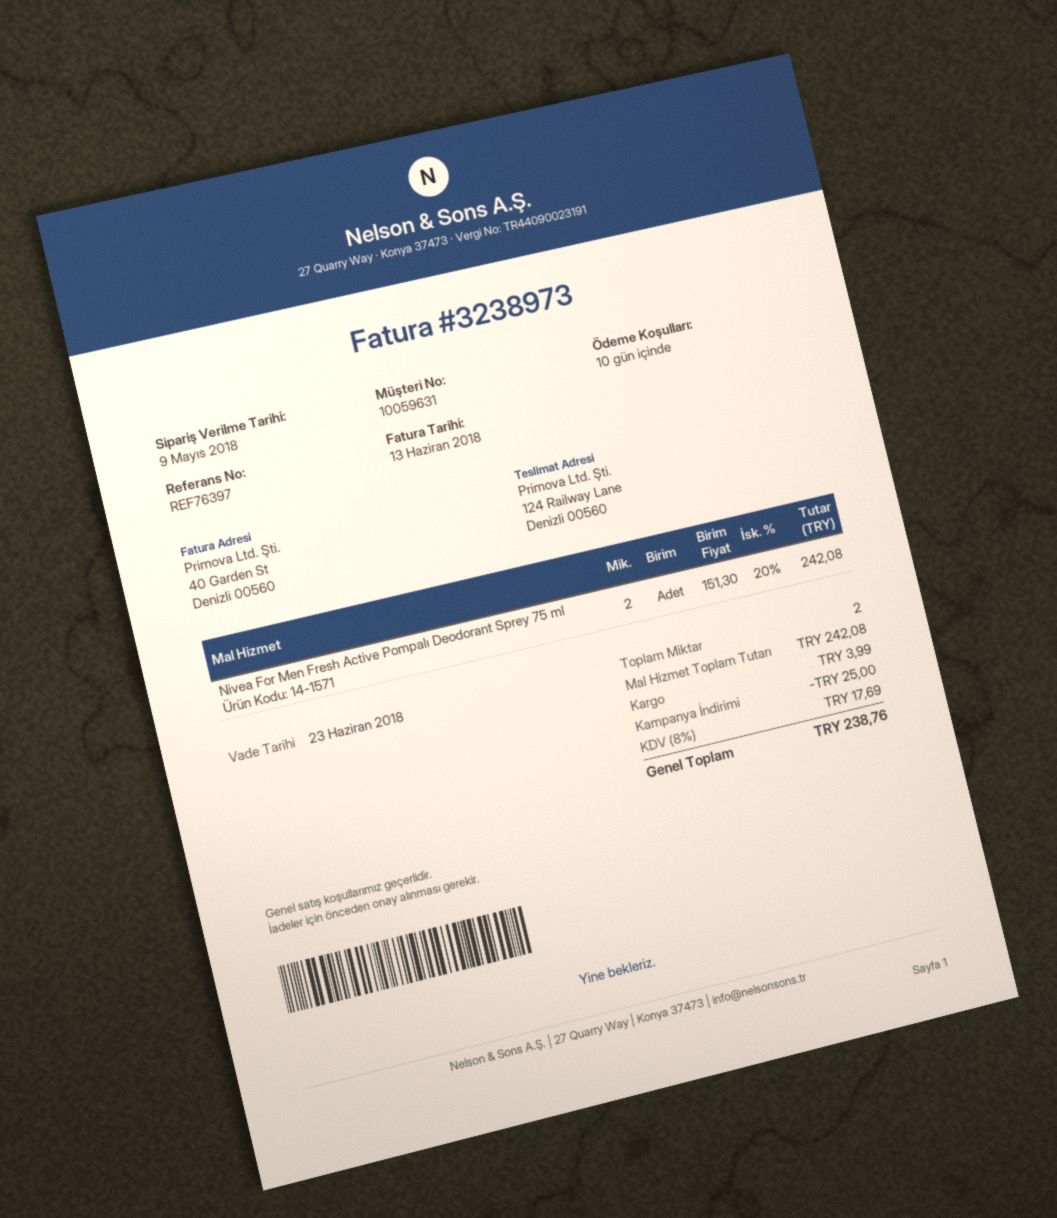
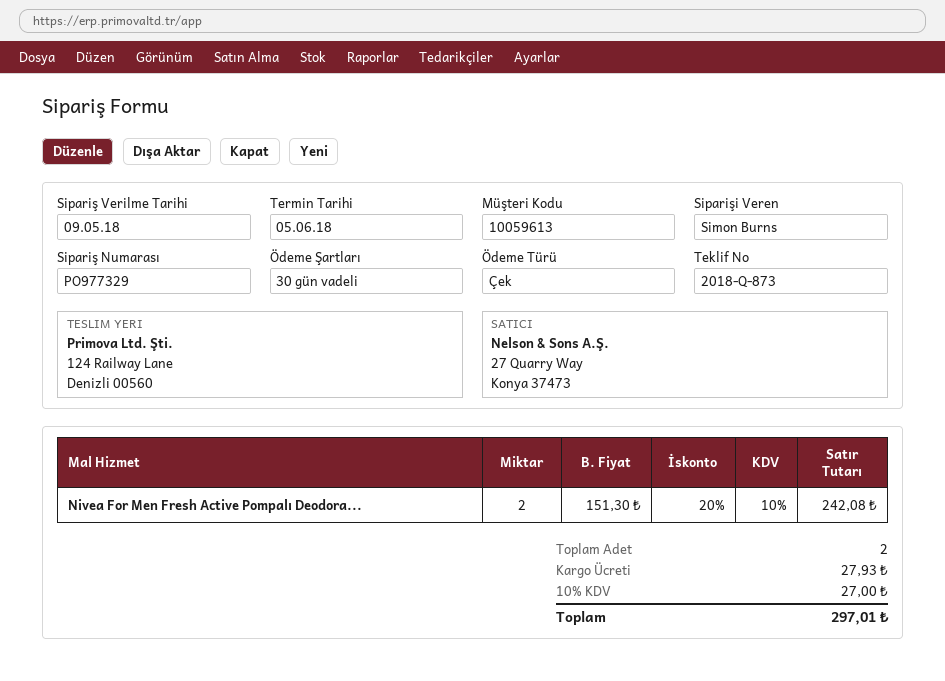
payment terms: 10 days -> 30 days
customer number: 10059631 -> 10059613
discount: 25.00 -> none
shipping: 3.99 -> 27.93
tax: 8% = 17.69 -> 10% = 27.00
total: 238.76 -> 297.01

